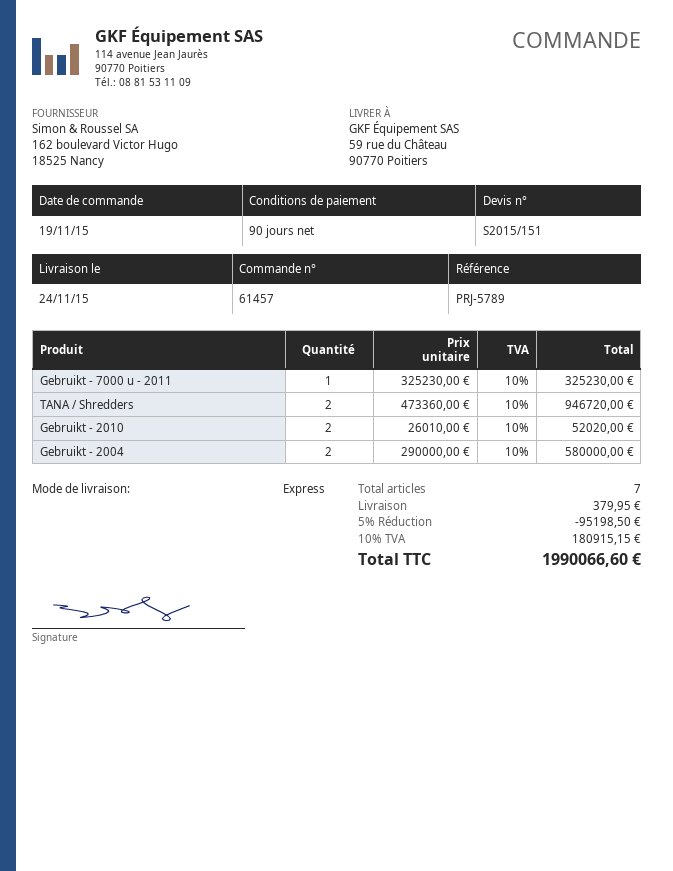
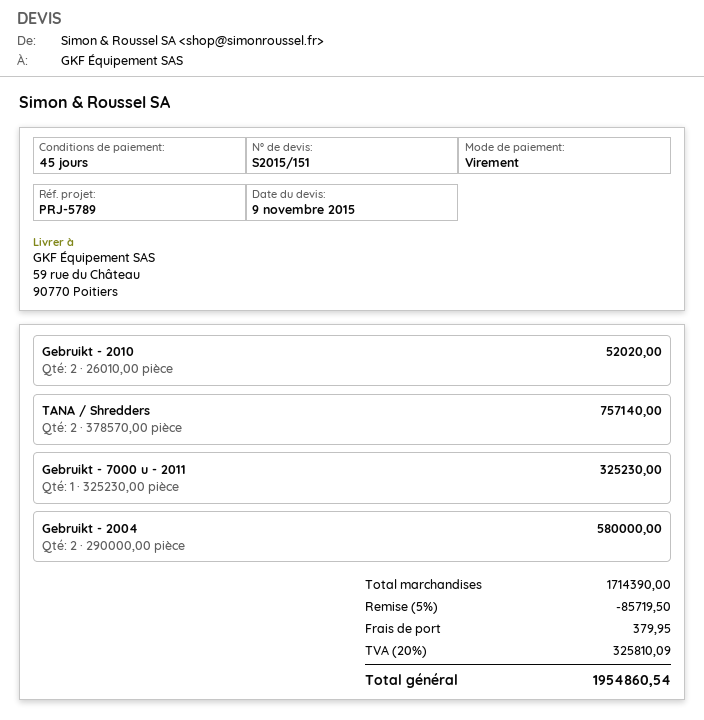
payment terms: 90 days -> 45 days
TANA / Shredders: 2 x 473360.00 = 946720.00 -> 2 x 378570.00 = 757140.00
discount: 5% = 95198.50 -> 5% = 85719.50
tax: 10% = 180915.15 -> 20% = 325810.09
total: 1990066.60 -> 1954860.54

